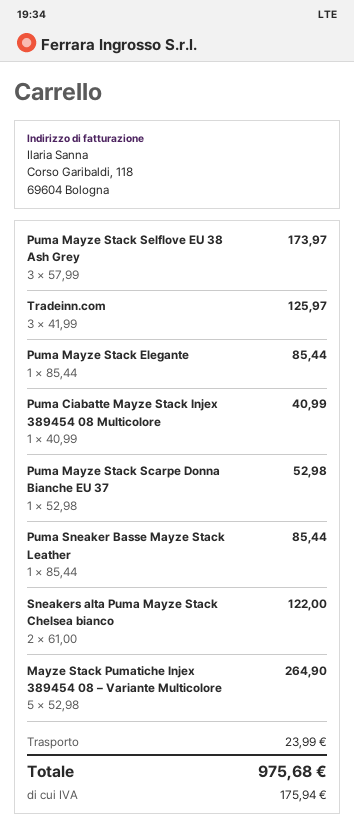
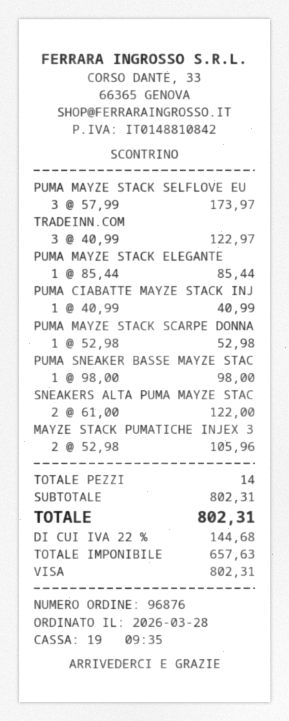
Tradeinn.com: 3 x 41.99 = 125.97 -> 3 x 40.99 = 122.97
Puma Sneaker Basse Mayze Stack Leather: 1 x 85.44 = 85.44 -> 1 x 98.00 = 98.00
Mayze Stack Pumatiche Injex 389454 08 – Variante Multicolore: 5 x 52.98 = 264.90 -> 2 x 52.98 = 105.96
shipping: 23.99 -> none
tax: 175.94 -> 144.68
total: 975.68 -> 802.31

